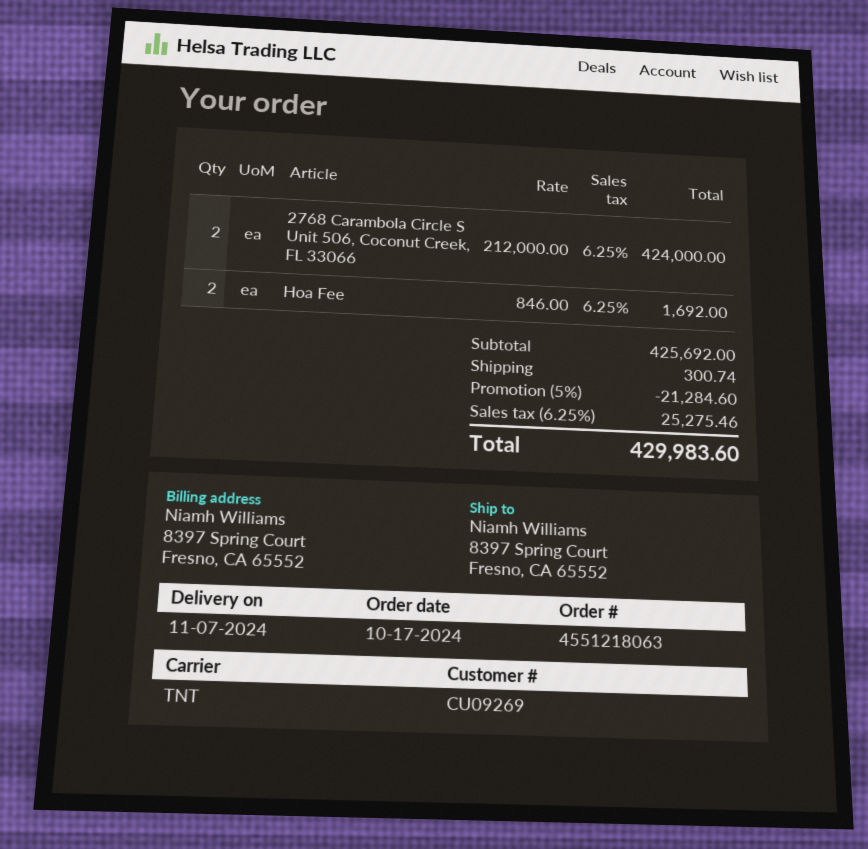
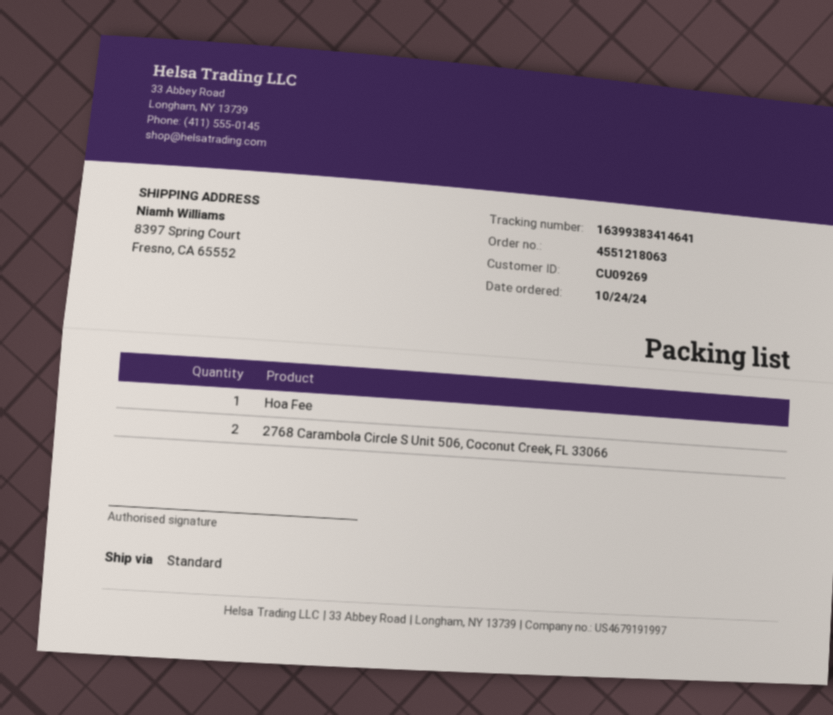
order date: 2024-10-17 -> 2024-10-24
shipping method: TNT -> standard
Hoa Fee: 2 -> 1

